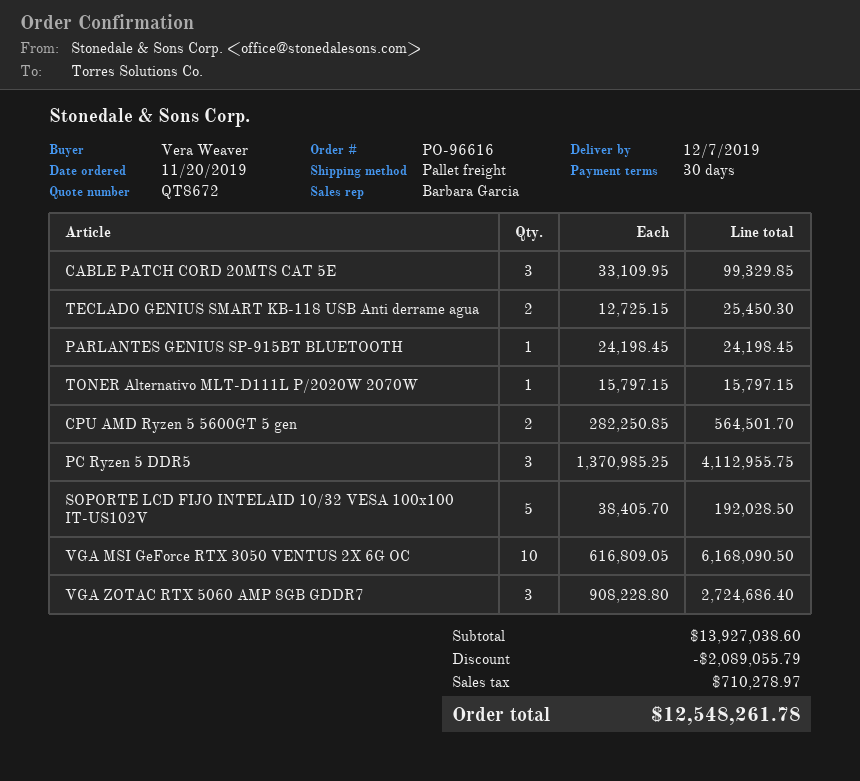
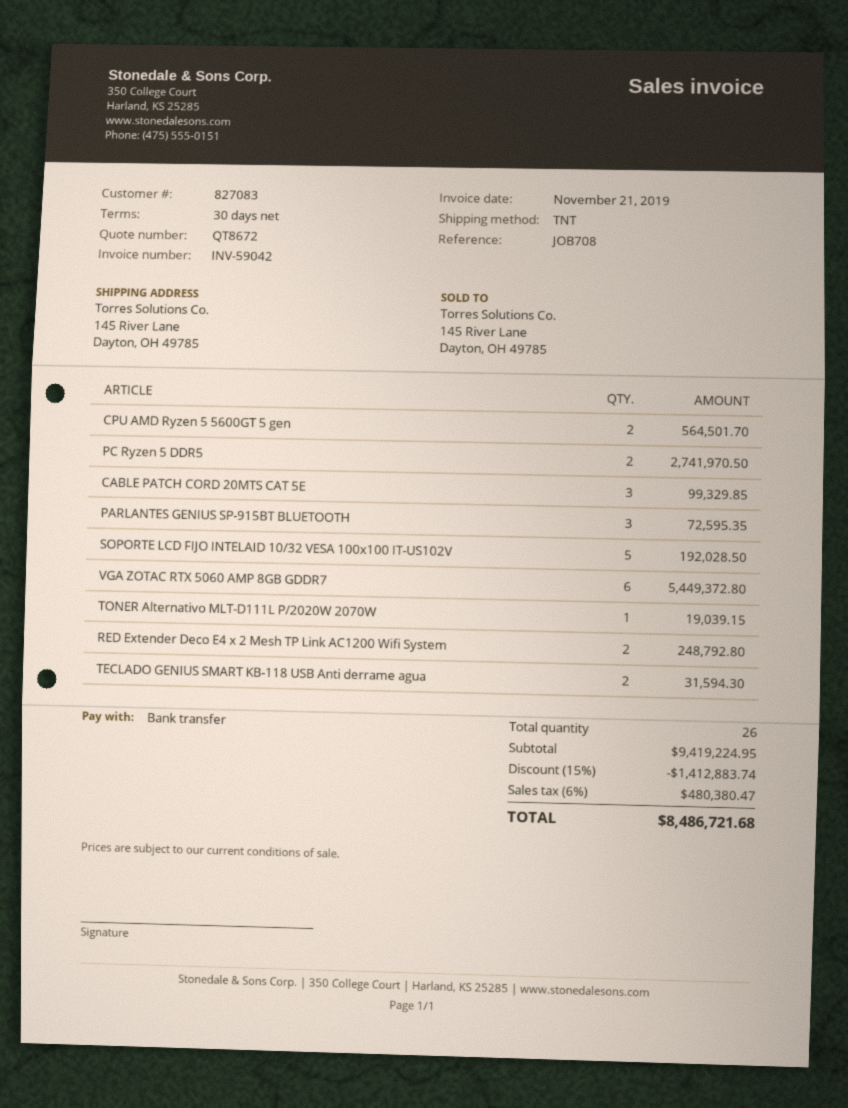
shipping method: pallet freight -> TNT
TECLADO GENIUS SMART KB-118 USB Anti derrame agua: 2 for 25450.30 -> 2 for 31594.30
PARLANTES GENIUS SP-915BT BLUETOOTH: 1 for 24198.45 -> 3 for 72595.35
TONER Alternativo MLT-D111L P/2020W 2070W: 1 for 15797.15 -> 1 for 19039.15
PC Ryzen 5 DDR5: 3 for 4112955.75 -> 2 for 2741970.50
VGA MSI GeForce RTX 3050 VENTUS 2X 6G OC: 10 for 6168090.50 -> none
VGA ZOTAC RTX 5060 AMP 8GB GDDR7: 3 for 2724686.40 -> 6 for 5449372.80
RED Extender Deco E4 x 2 Mesh TP Link AC1200 Wifi System: none -> 2 for 248792.80
subtotal: 13927038.60 -> 9419224.95
discount: 2089055.79 -> 1412883.74
tax: 710278.97 -> 480380.47
total: 12548261.78 -> 8486721.68

